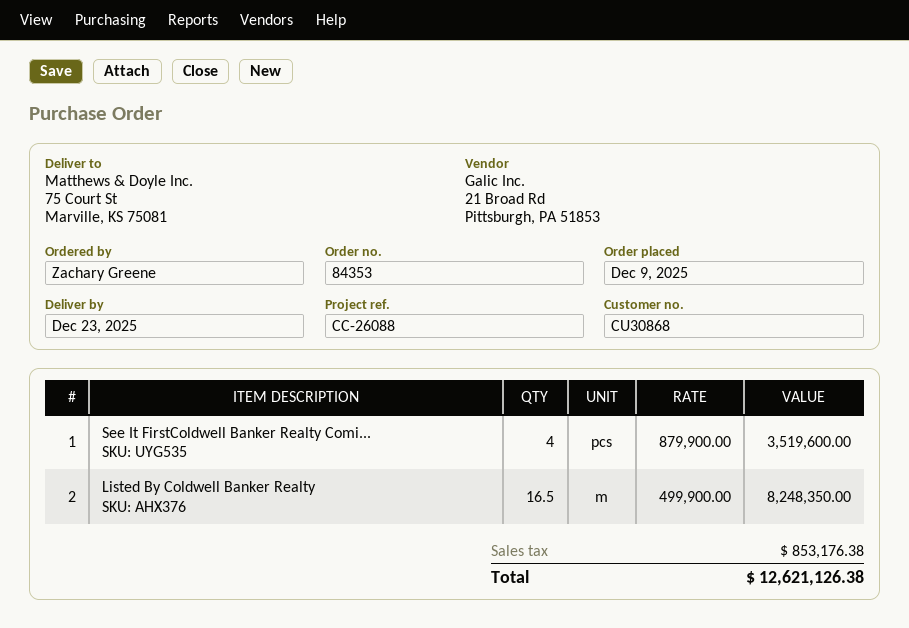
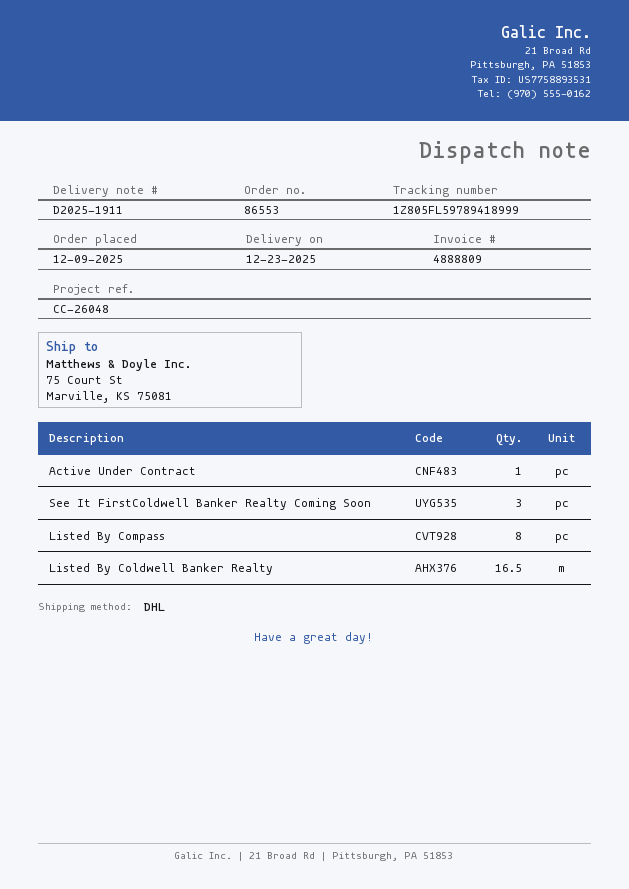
order number: 84353 -> 86553
reference: CC-26088 -> CC-26048
See It FirstColdwell Banker Realty Comi...: 4 -> 3
Active Under Contract: none -> 1
Listed By Compass: none -> 8

